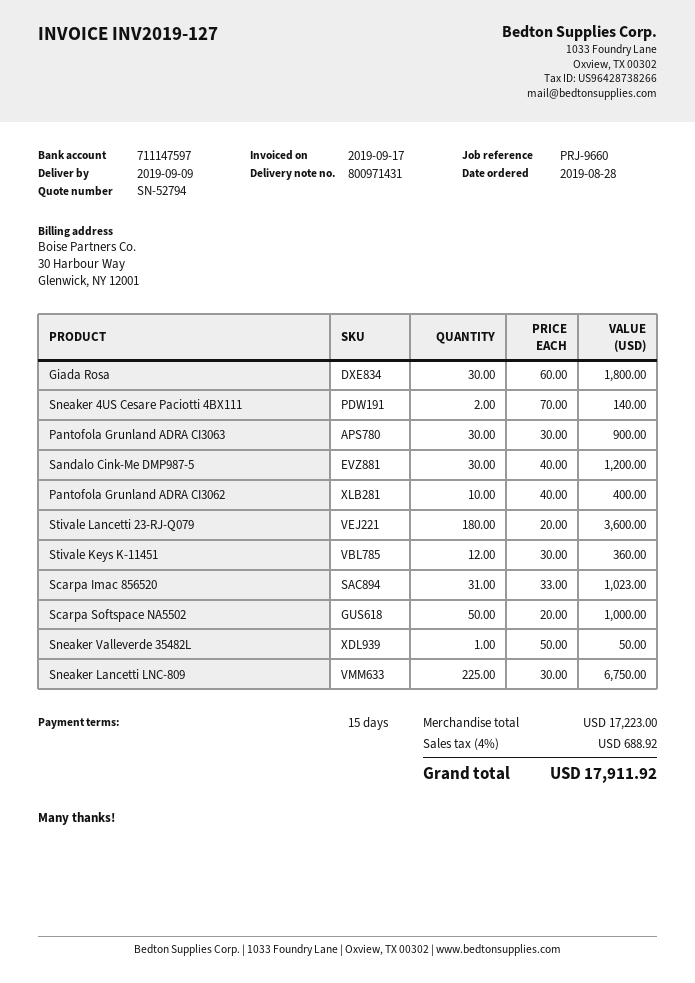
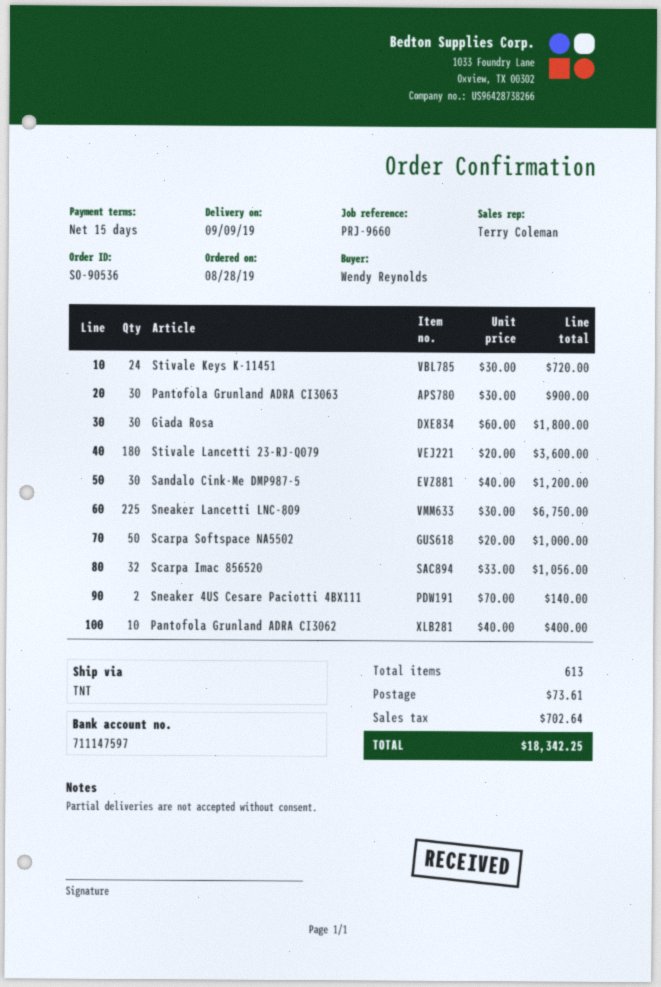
Stivale Keys K-11451: 12 x 30.00 = 360.00 -> 24 x 30.00 = 720.00
Scarpa Imac 856520: 31 x 33.00 = 1023.00 -> 32 x 33.00 = 1056.00
Sneaker Valleverde 35482L: 1 x 50.00 = 50.00 -> none
shipping: none -> 73.61
tax: 688.92 -> 702.64
total: 17911.92 -> 18342.25

